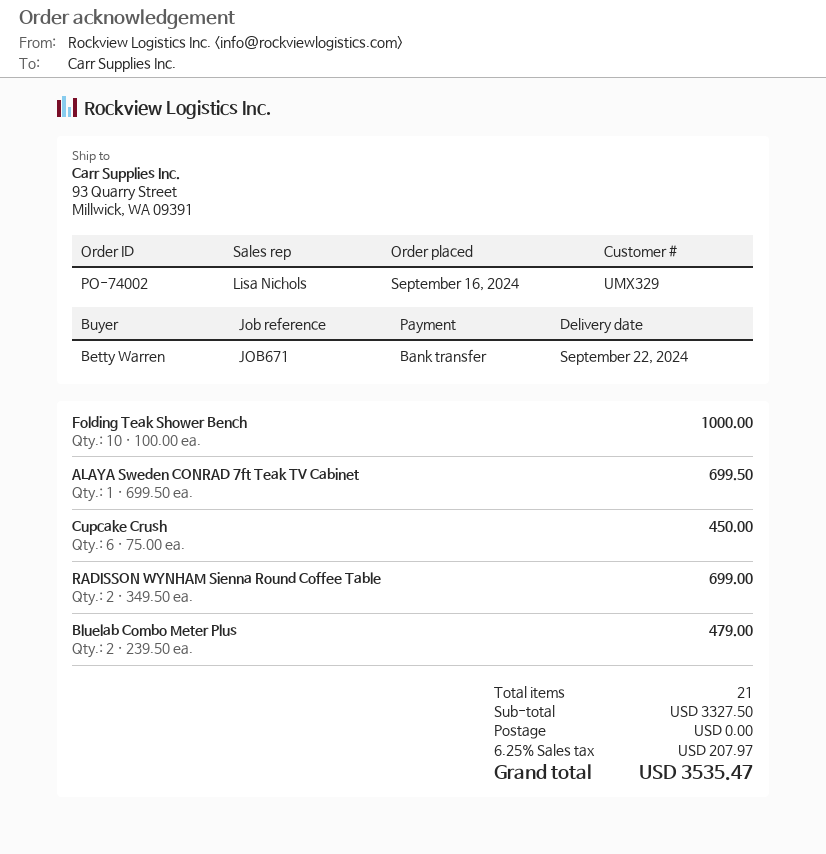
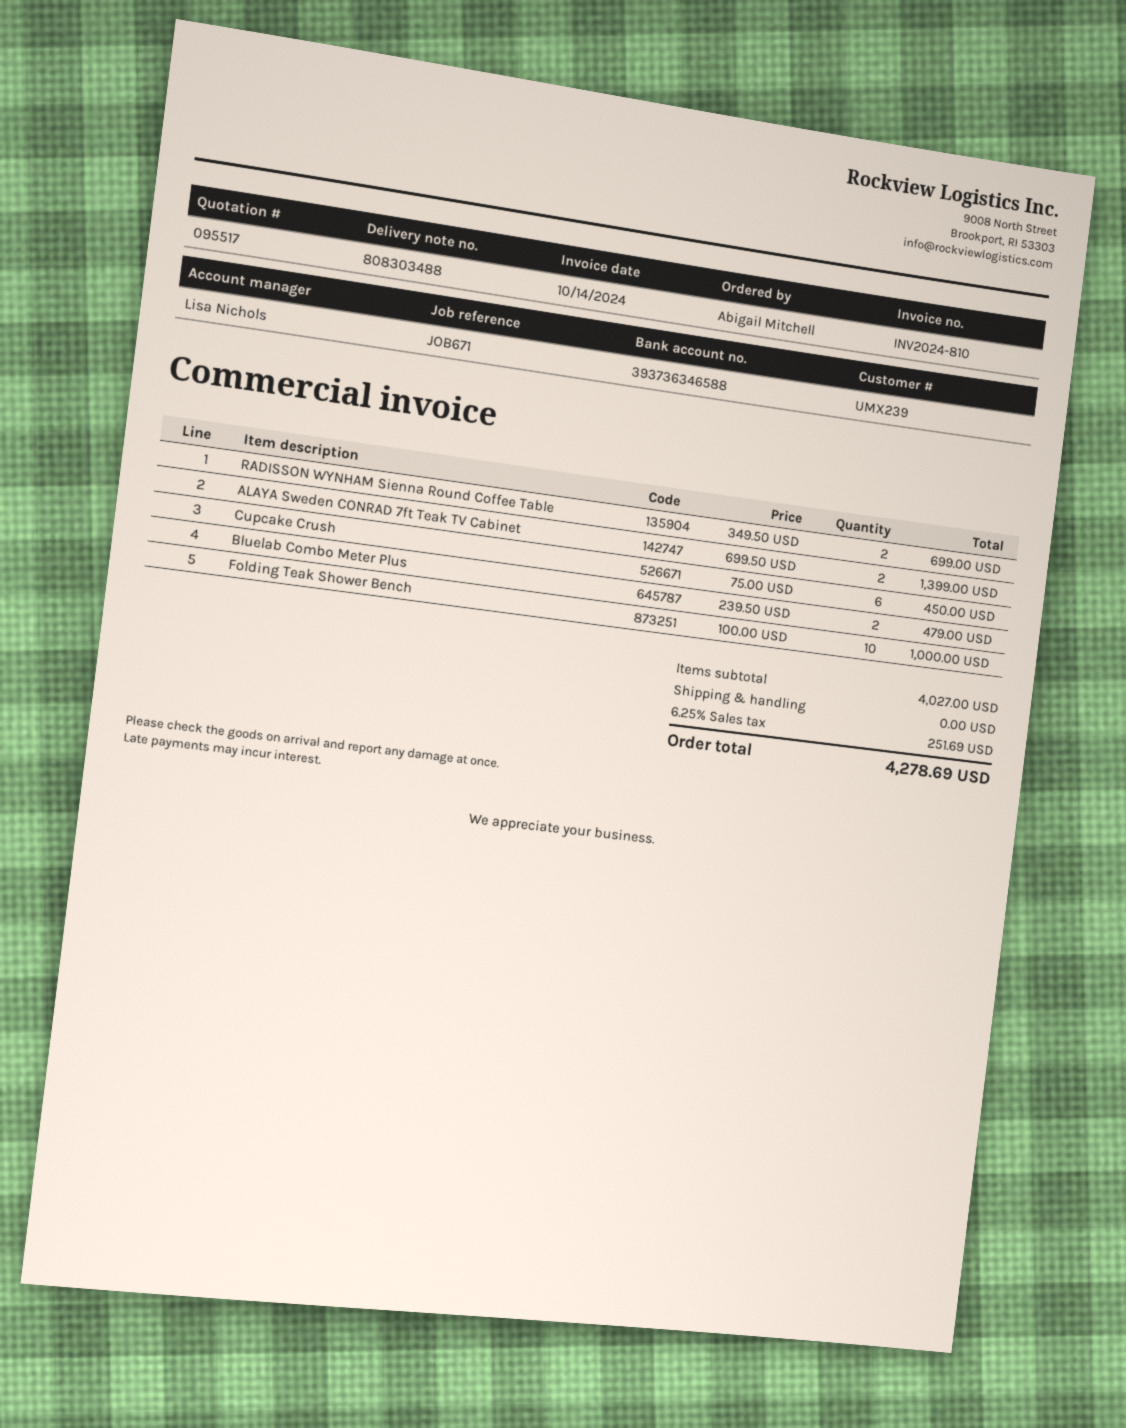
customer number: UMX329 -> UMX239
ordered by: Betty Warren -> Abigail Mitchell
ALAYA Sweden CONRAD 7ft Teak TV Cabinet: 1 x 699.50 = 699.50 -> 2 x 699.50 = 1399.00
subtotal: 3327.50 -> 4027.00
tax: 6.25% = 207.97 -> 6.25% = 251.69
total: 3535.47 -> 4278.69

